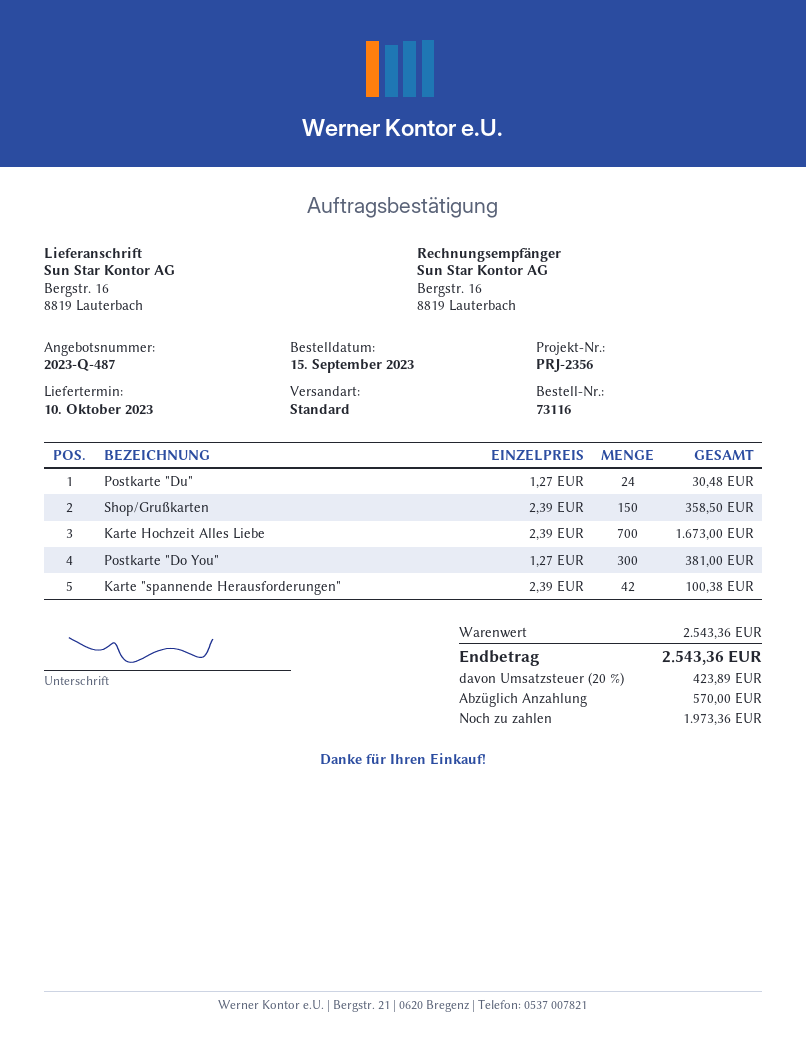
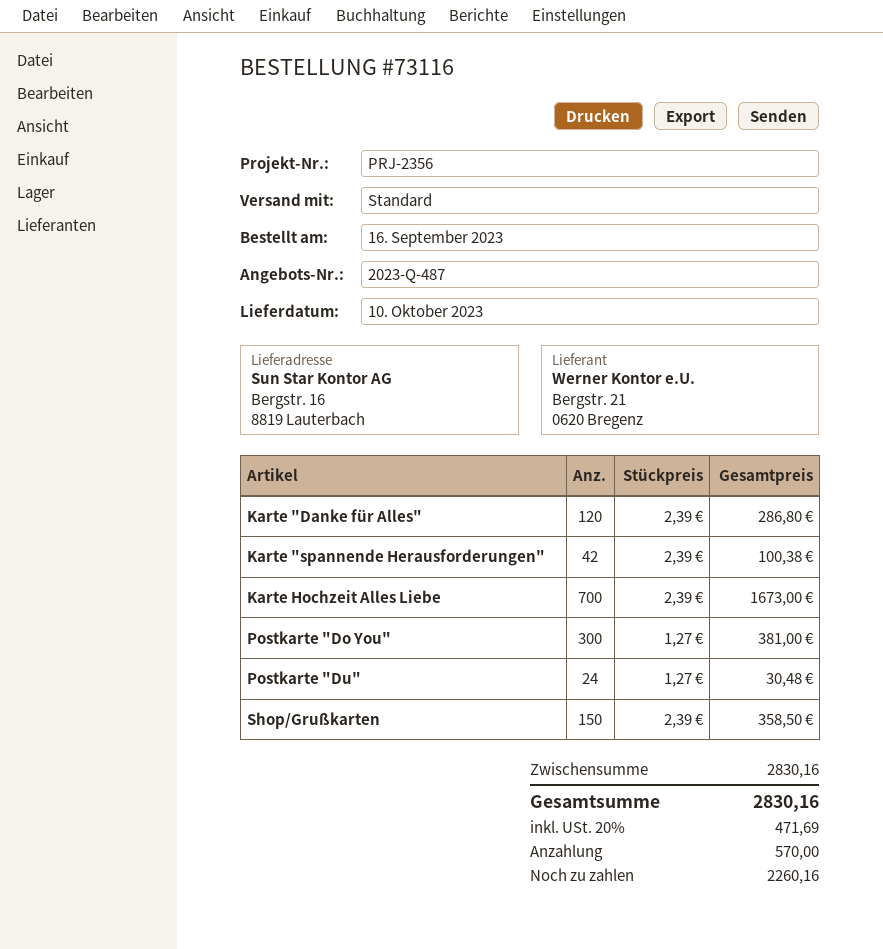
order date: 2023-09-15 -> 2023-09-16
Karte "Danke für Alles": none -> 120 x 2.39 = 286.80
subtotal: 2543.36 -> 2830.16
tax: 20% = 423.89 -> 20% = 471.69
total: 2543.36 -> 2830.16
balance: 1973.36 -> 2260.16

